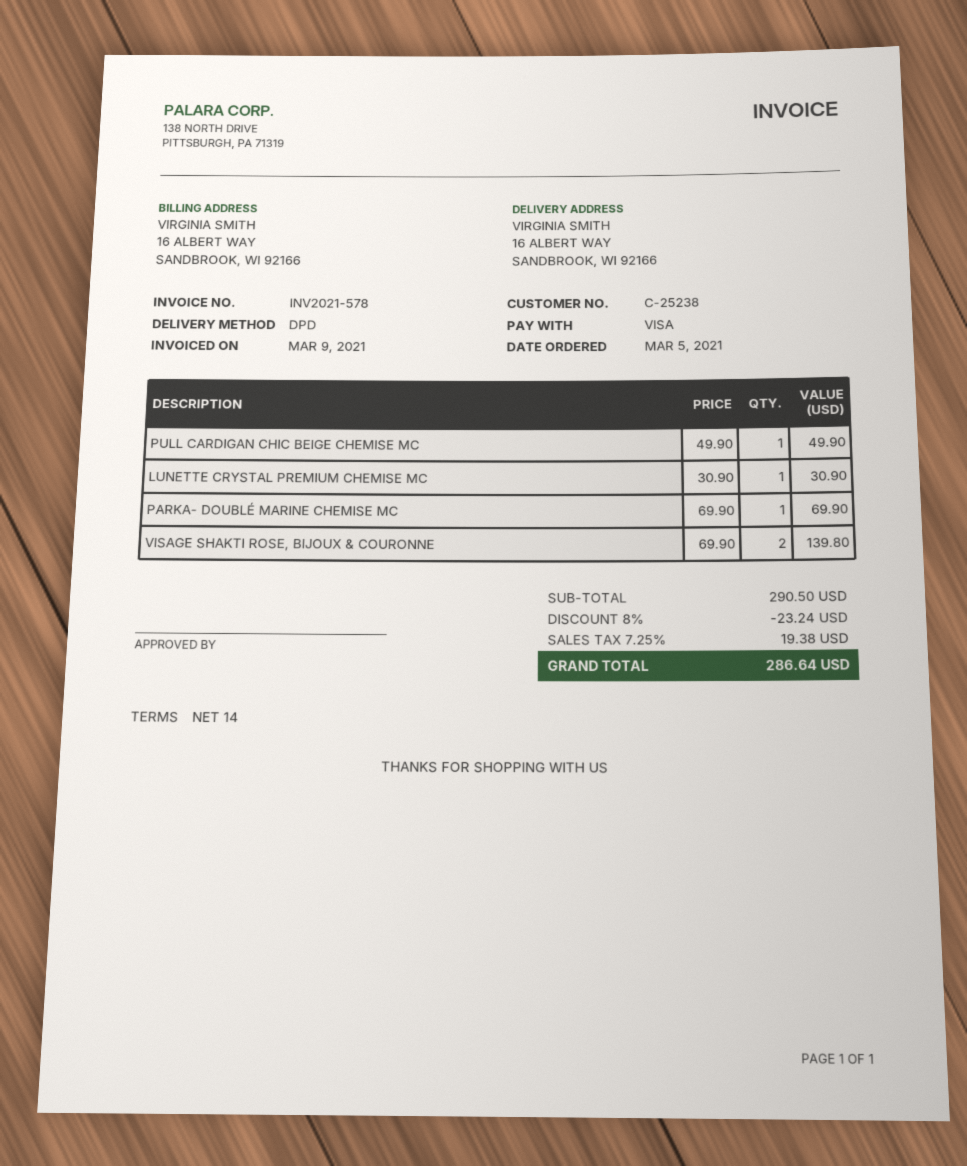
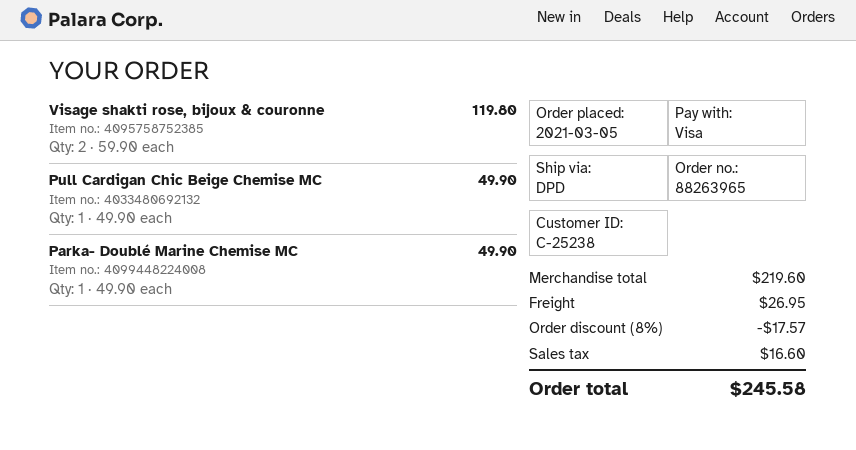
LUNETTE CRYSTAL PREMIUM CHEMISE MC: 1 x 30.90 = 30.90 -> none
PARKA- DOUBLÉ MARINE CHEMISE MC: 1 x 69.90 = 69.90 -> 1 x 49.90 = 49.90
VISAGE SHAKTI ROSE, BIJOUX & COURONNE: 2 x 69.90 = 139.80 -> 2 x 59.90 = 119.80
subtotal: 290.50 -> 219.60
discount: 8% = 23.24 -> 8% = 17.57
shipping: none -> 26.95
tax: 19.38 -> 16.60
total: 286.64 -> 245.58

